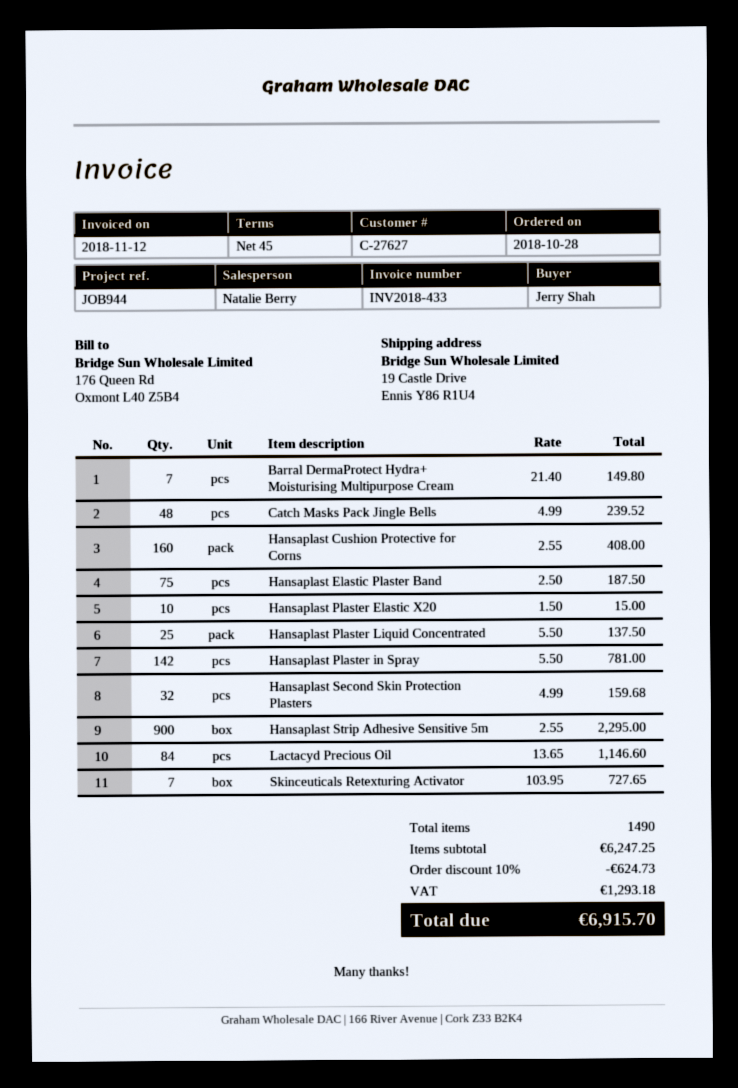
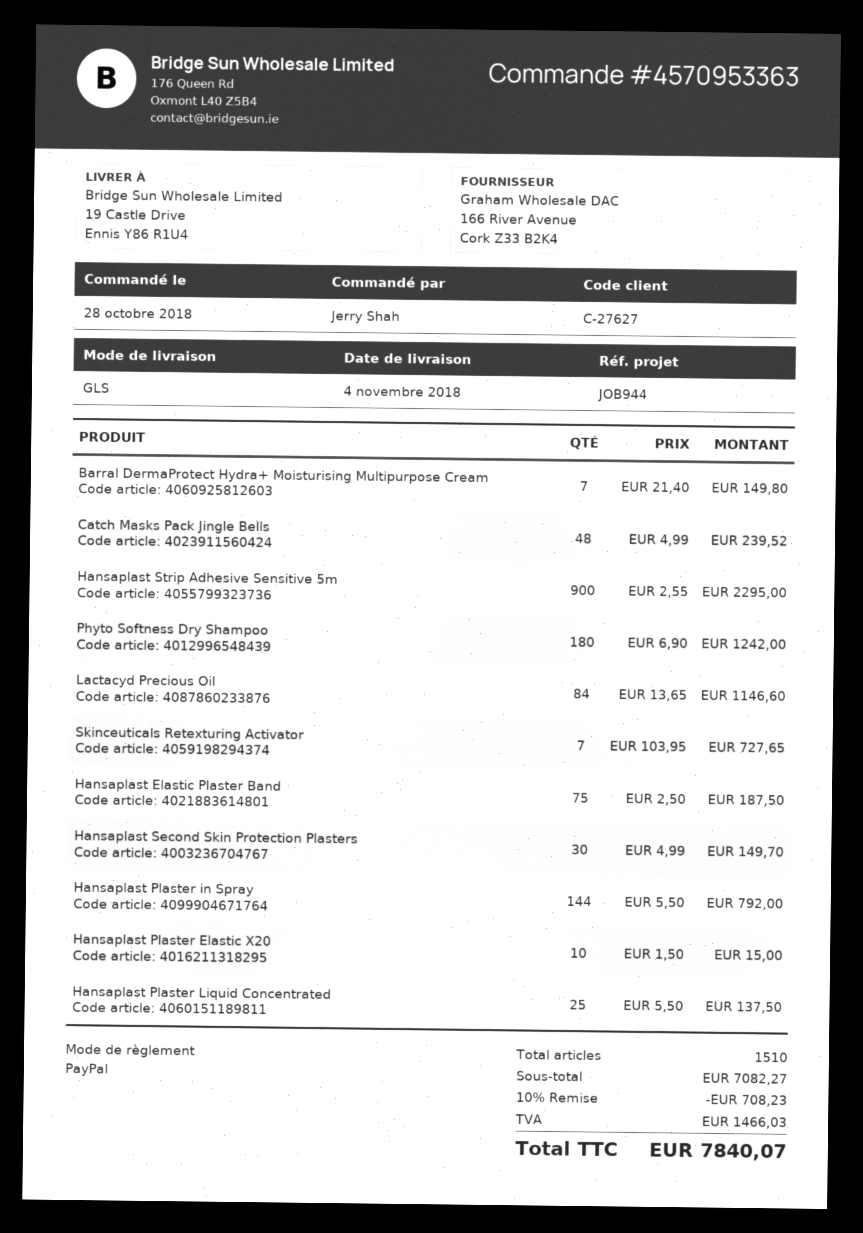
Hansaplast Cushion Protective for Corns: 160 x 2.55 = 408.00 -> none
Hansaplast Plaster in Spray: 142 x 5.50 = 781.00 -> 144 x 5.50 = 792.00
Hansaplast Second Skin Protection Plasters: 32 x 4.99 = 159.68 -> 30 x 4.99 = 149.70
Phyto Softness Dry Shampoo: none -> 180 x 6.90 = 1242.00
total quantity: 1490 -> 1510
subtotal: 6247.25 -> 7082.27
discount: 10% = 624.73 -> 10% = 708.23
tax: 1293.18 -> 1466.03
total: 6915.70 -> 7840.07

